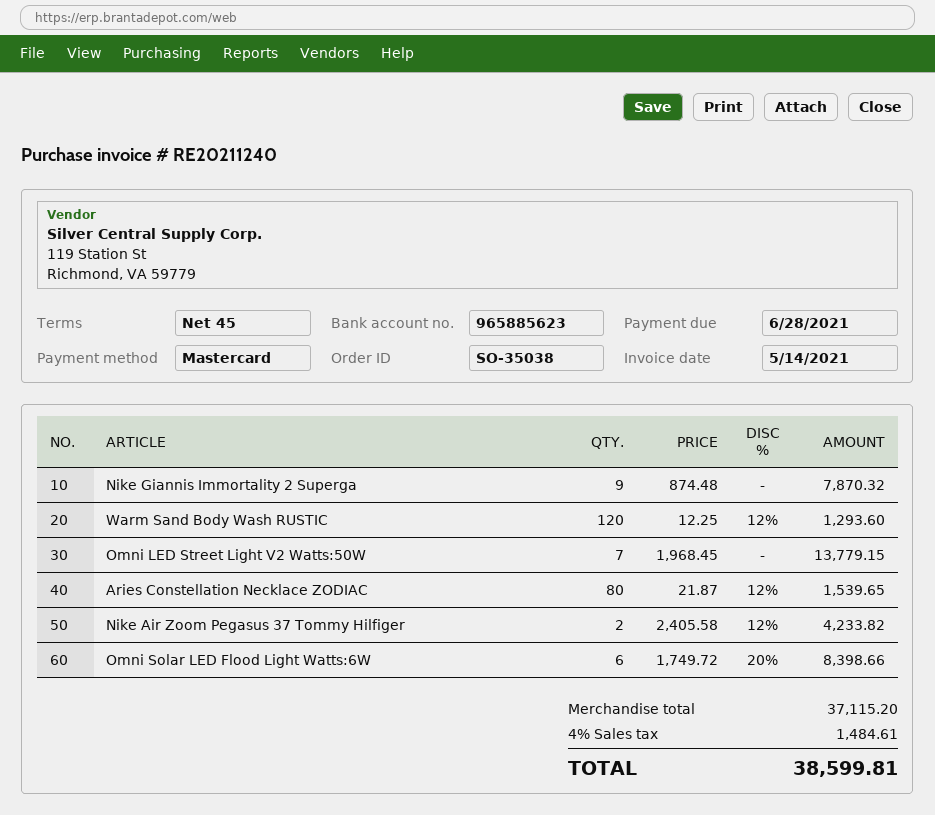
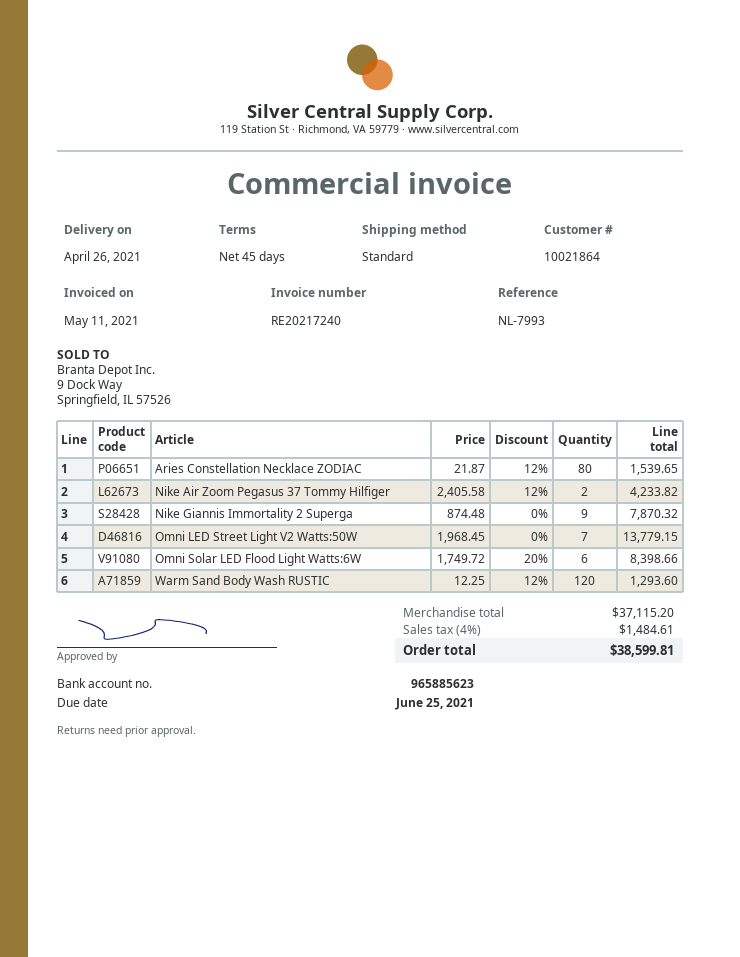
invoice number: RE20211240 -> RE20217240
invoice date: 2021-05-14 -> 2021-05-11
due date: 2021-06-28 -> 2021-06-25

